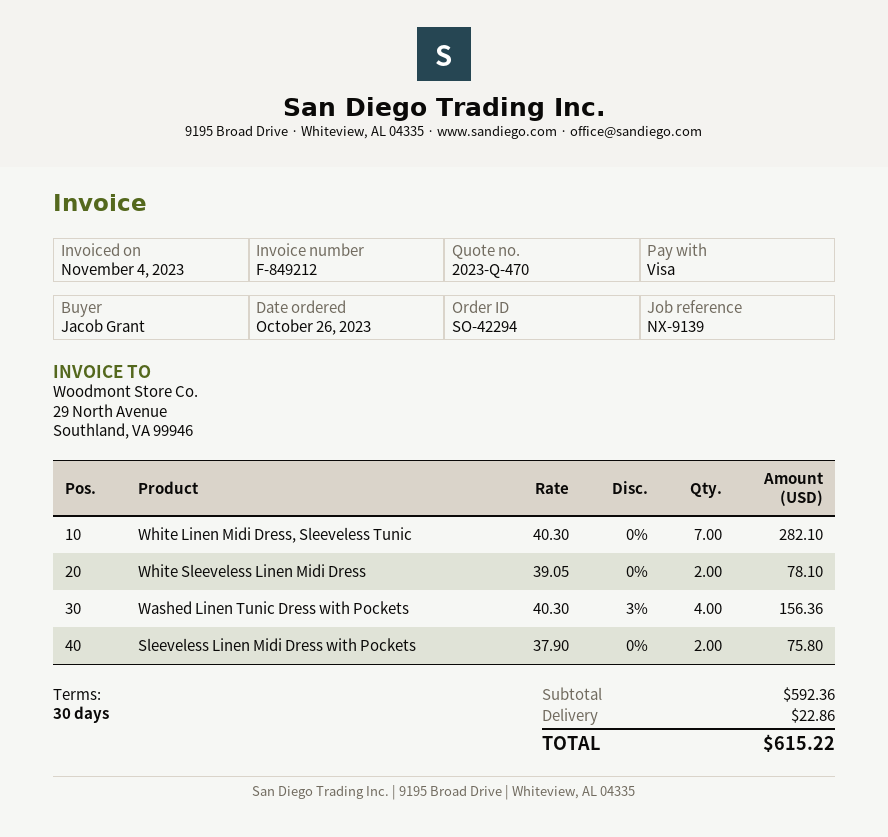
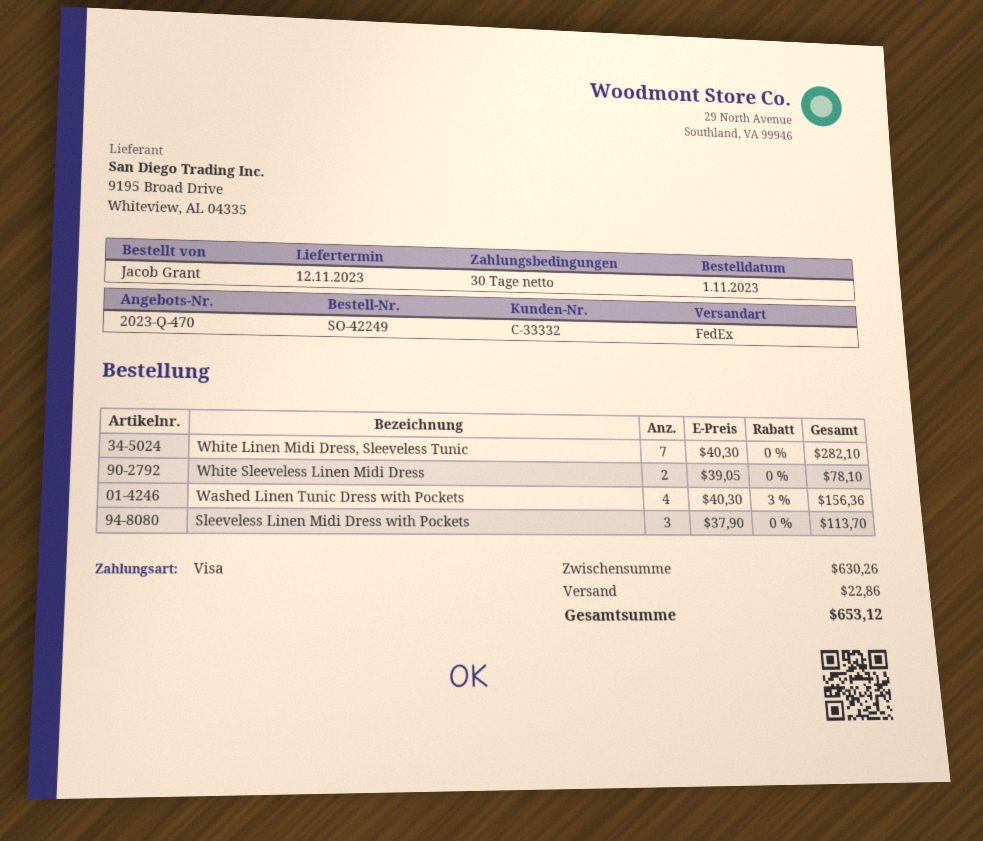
order number: SO-42294 -> SO-42249
order date: 2023-10-26 -> 2023-11-01
Sleeveless Linen Midi Dress with Pockets: 2 x 37.90 = 75.80 -> 3 x 37.90 = 113.70
subtotal: 592.36 -> 630.26
total: 615.22 -> 653.12

